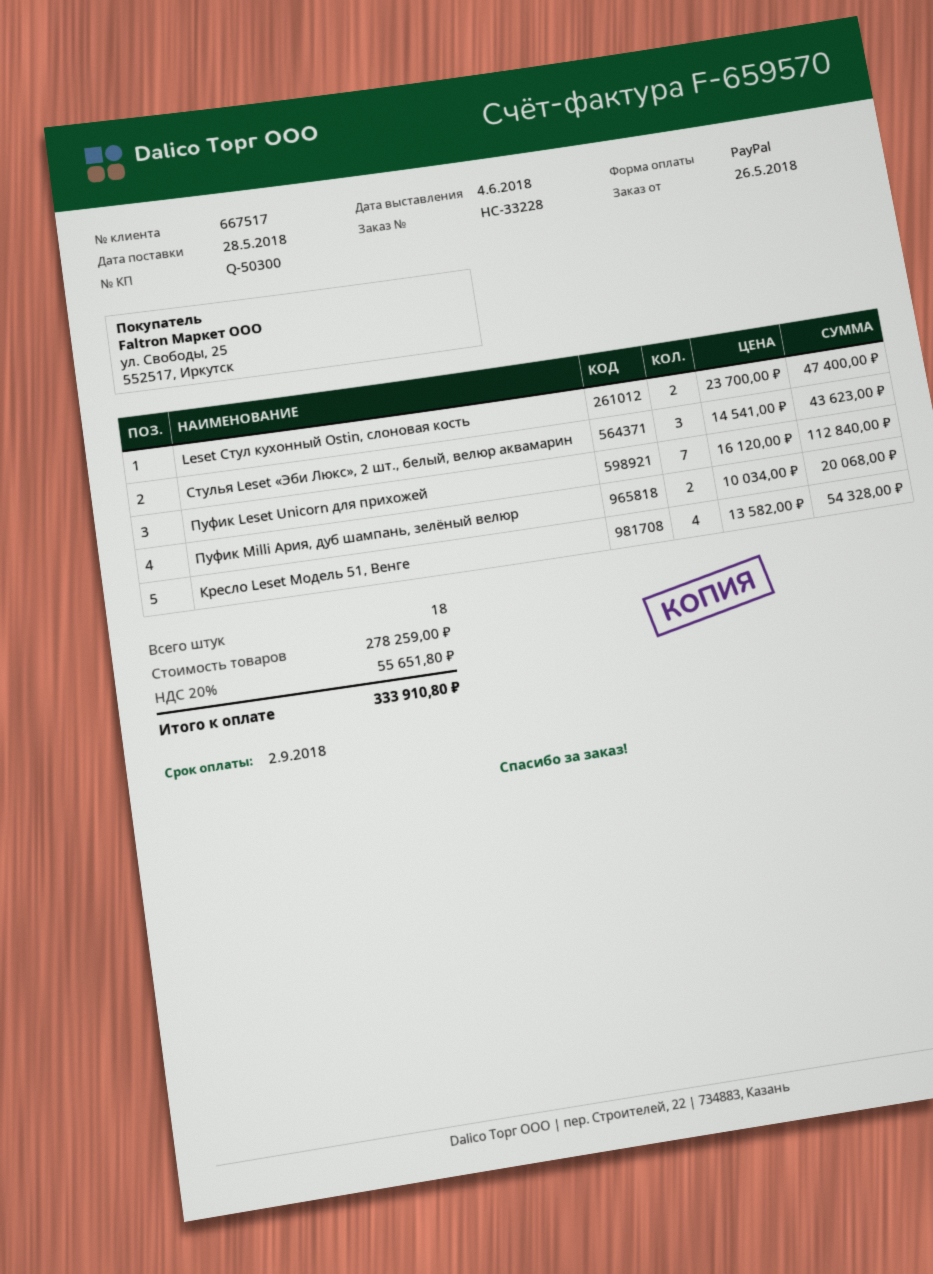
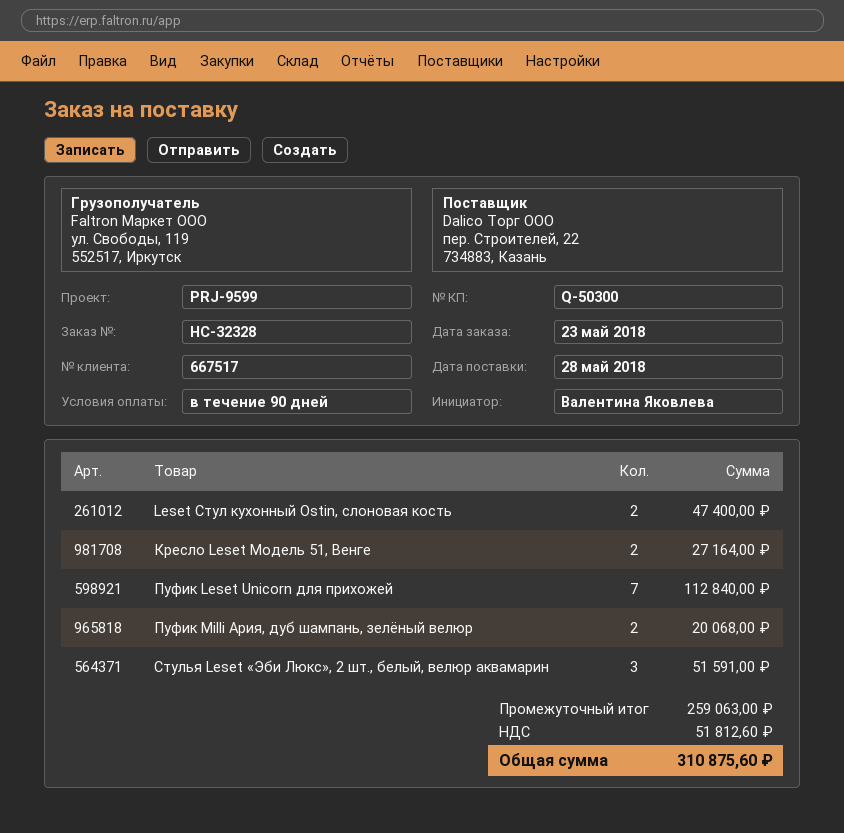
order number: HC-33228 -> HC-32328
order date: 2018-05-26 -> 2018-05-23
Стулья Leset «Эби Люкс», 2 шт., белый, велюр аквамарин: 3 for 43623.00 -> 3 for 51591.00
Кресло Leset Модель 51, Венге: 4 for 54328.00 -> 2 for 27164.00
subtotal: 278259.00 -> 259063.00
tax: 55651.80 -> 51812.60
total: 333910.80 -> 310875.60

